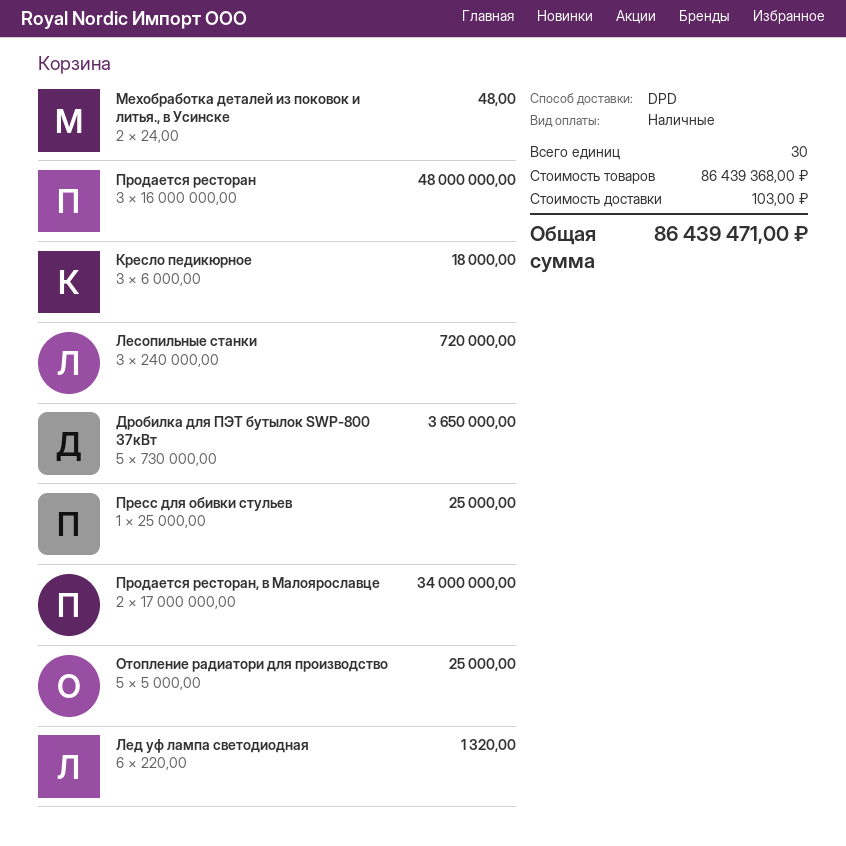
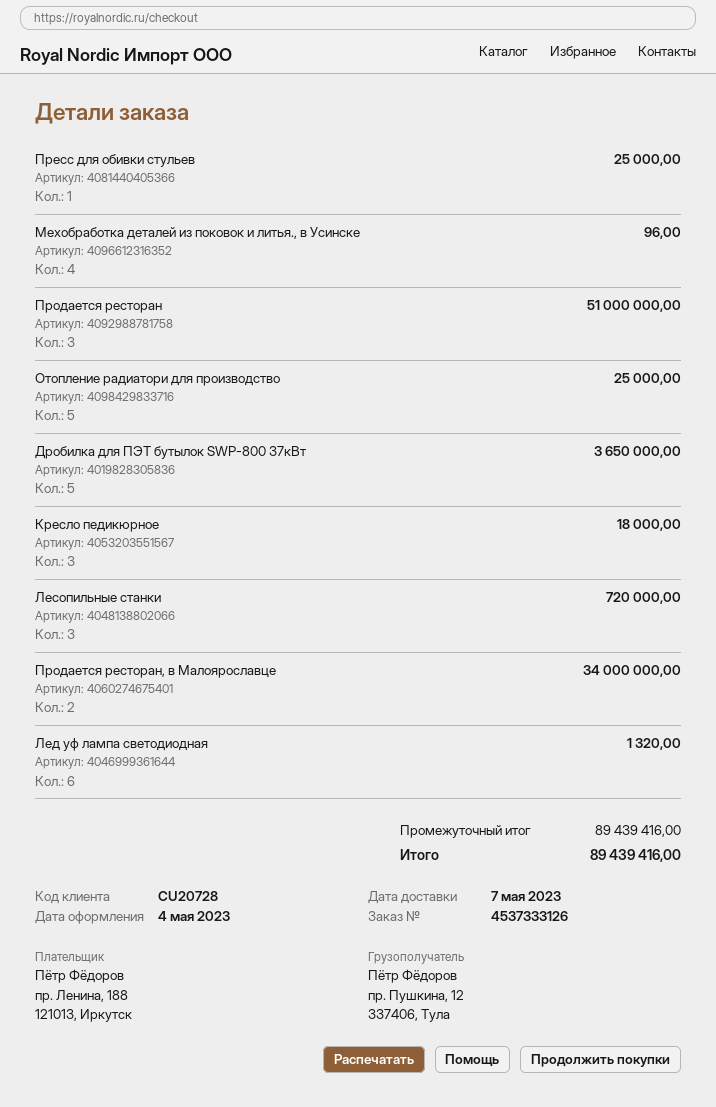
Мехобработка деталей из поковок и литья., в Усинске: 2 for 48.00 -> 4 for 96.00
Продается ресторан: 3 for 48000000.00 -> 3 for 51000000.00
subtotal: 86439368.00 -> 89439416.00
shipping: 103.00 -> none
total: 86439471.00 -> 89439416.00

